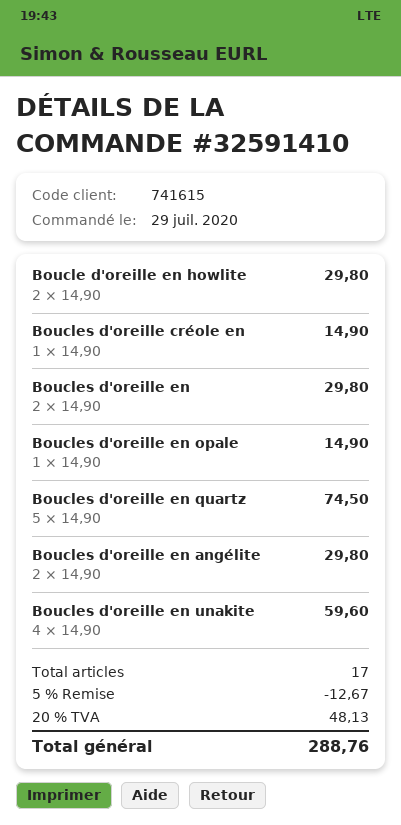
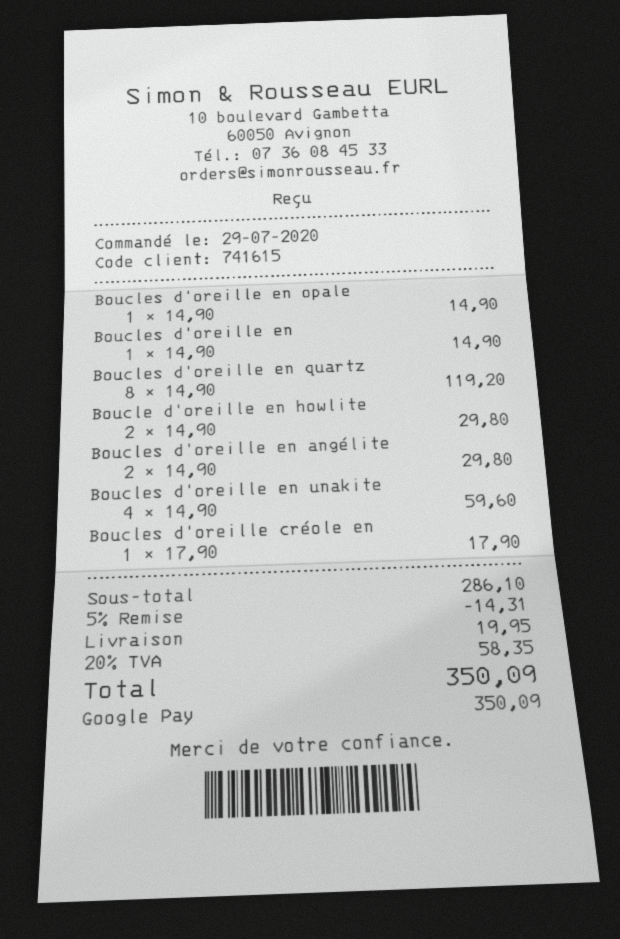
Boucles d'oreille créole en: 1 x 14.90 = 14.90 -> 1 x 17.90 = 17.90
Boucles d'oreille en: 2 x 14.90 = 29.80 -> 1 x 14.90 = 14.90
Boucles d'oreille en quartz: 5 x 14.90 = 74.50 -> 8 x 14.90 = 119.20
discount: 5% = 12.67 -> 5% = 14.31
shipping: none -> 19.95
tax: 20% = 48.13 -> 20% = 58.35
total: 288.76 -> 350.09

